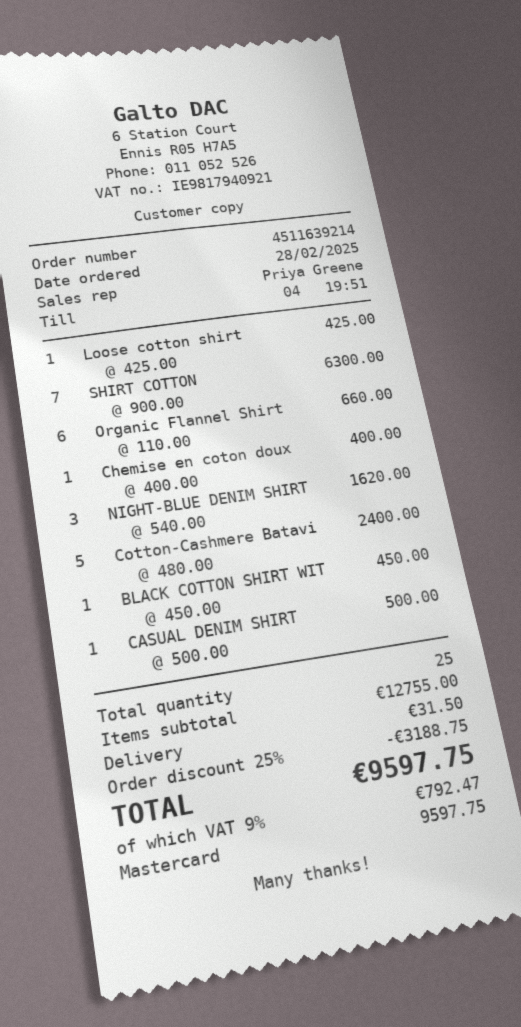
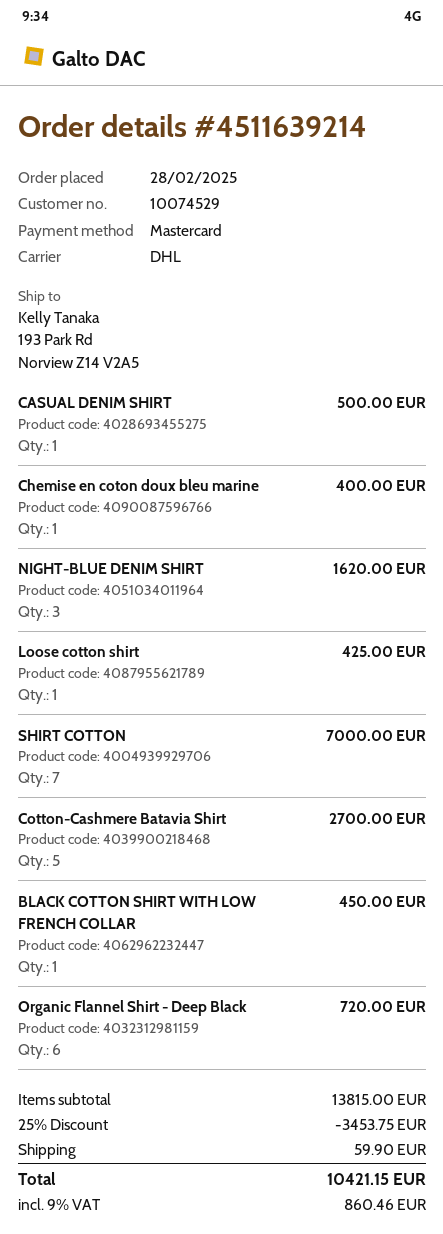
SHIRT COTTON: 7 for 6300.00 -> 7 for 7000.00
Organic Flannel Shirt: 6 for 660.00 -> 6 for 720.00
Cotton-Cashmere Batavi: 5 for 2400.00 -> 5 for 2700.00
subtotal: 12755.00 -> 13815.00
discount: 25% = 3188.75 -> 25% = 3453.75
shipping: 31.50 -> 59.90
tax: 9% = 792.47 -> 9% = 860.46
total: 9597.75 -> 10421.15

